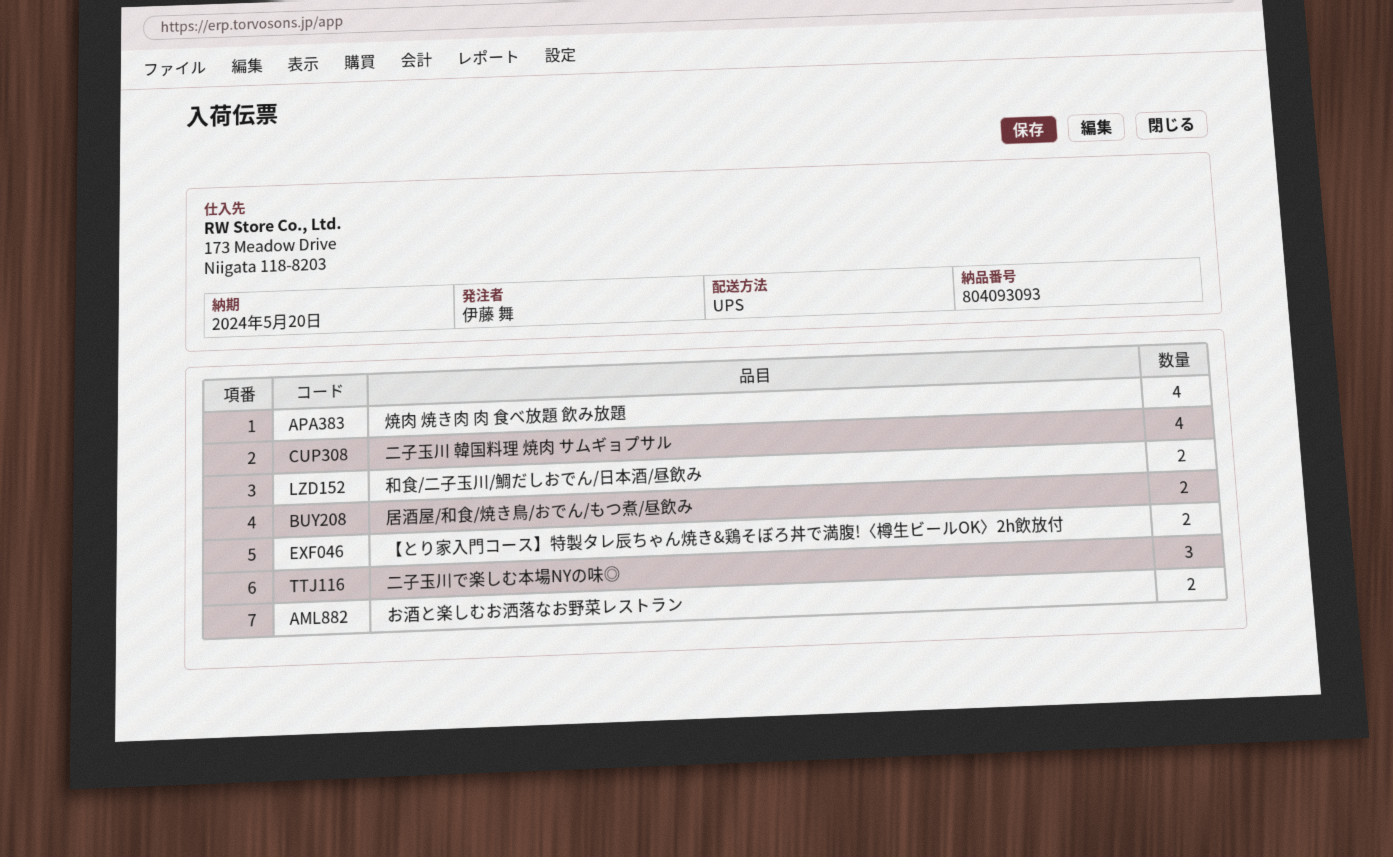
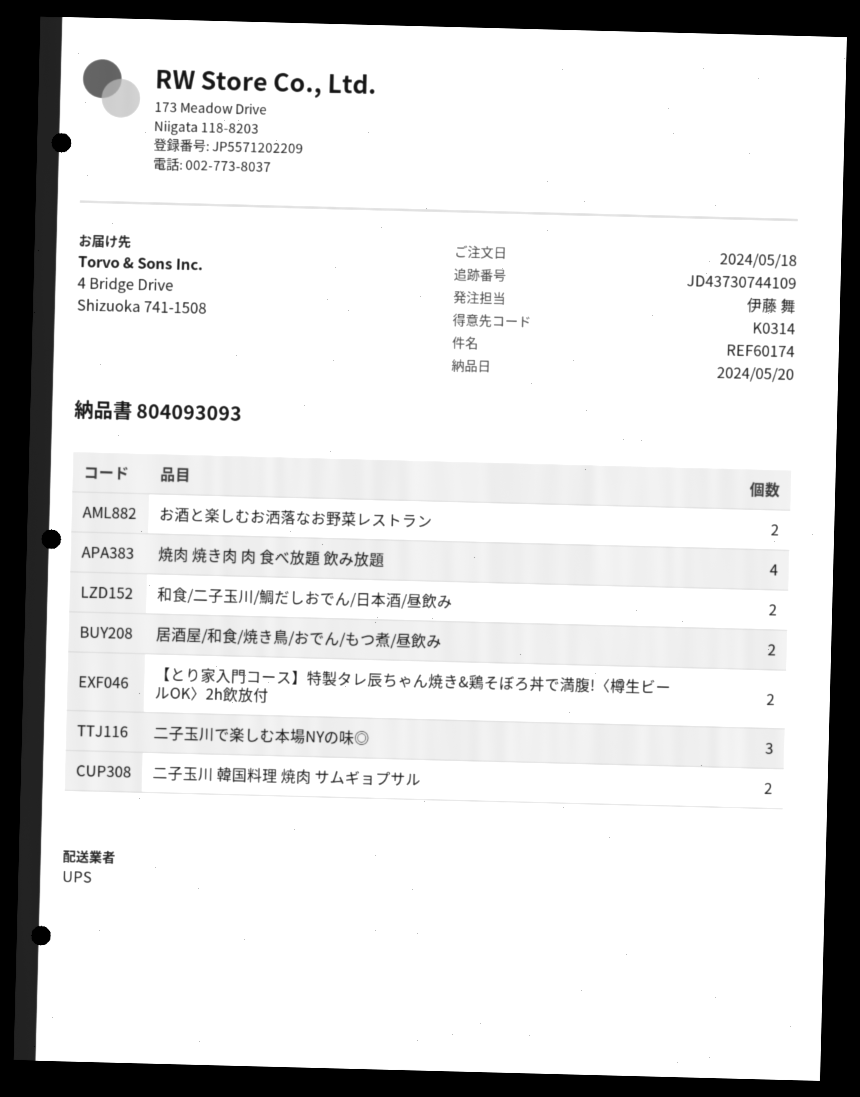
二子玉川 韓国料理 焼肉 サムギョプサル: 4 -> 2

